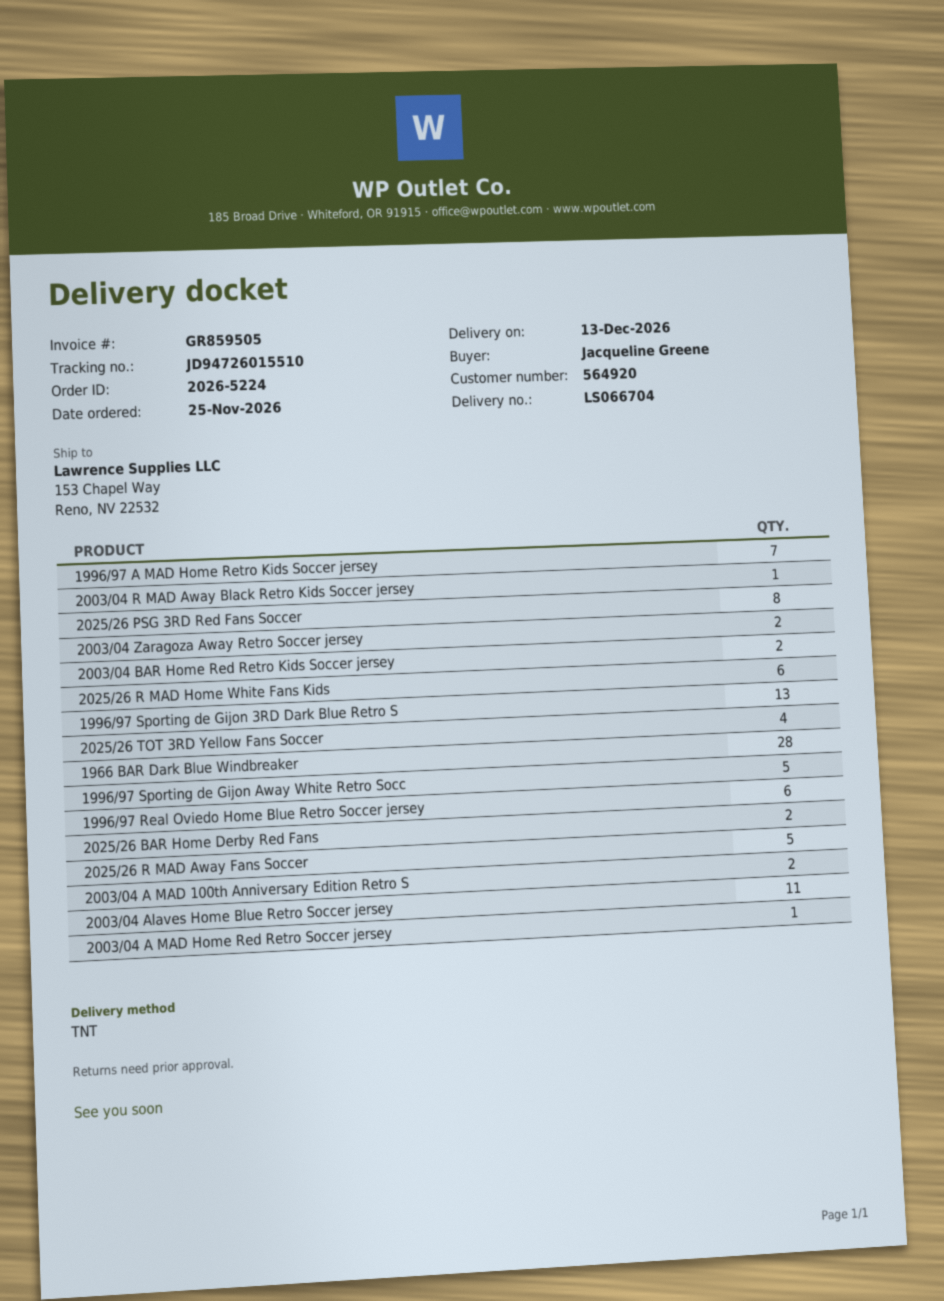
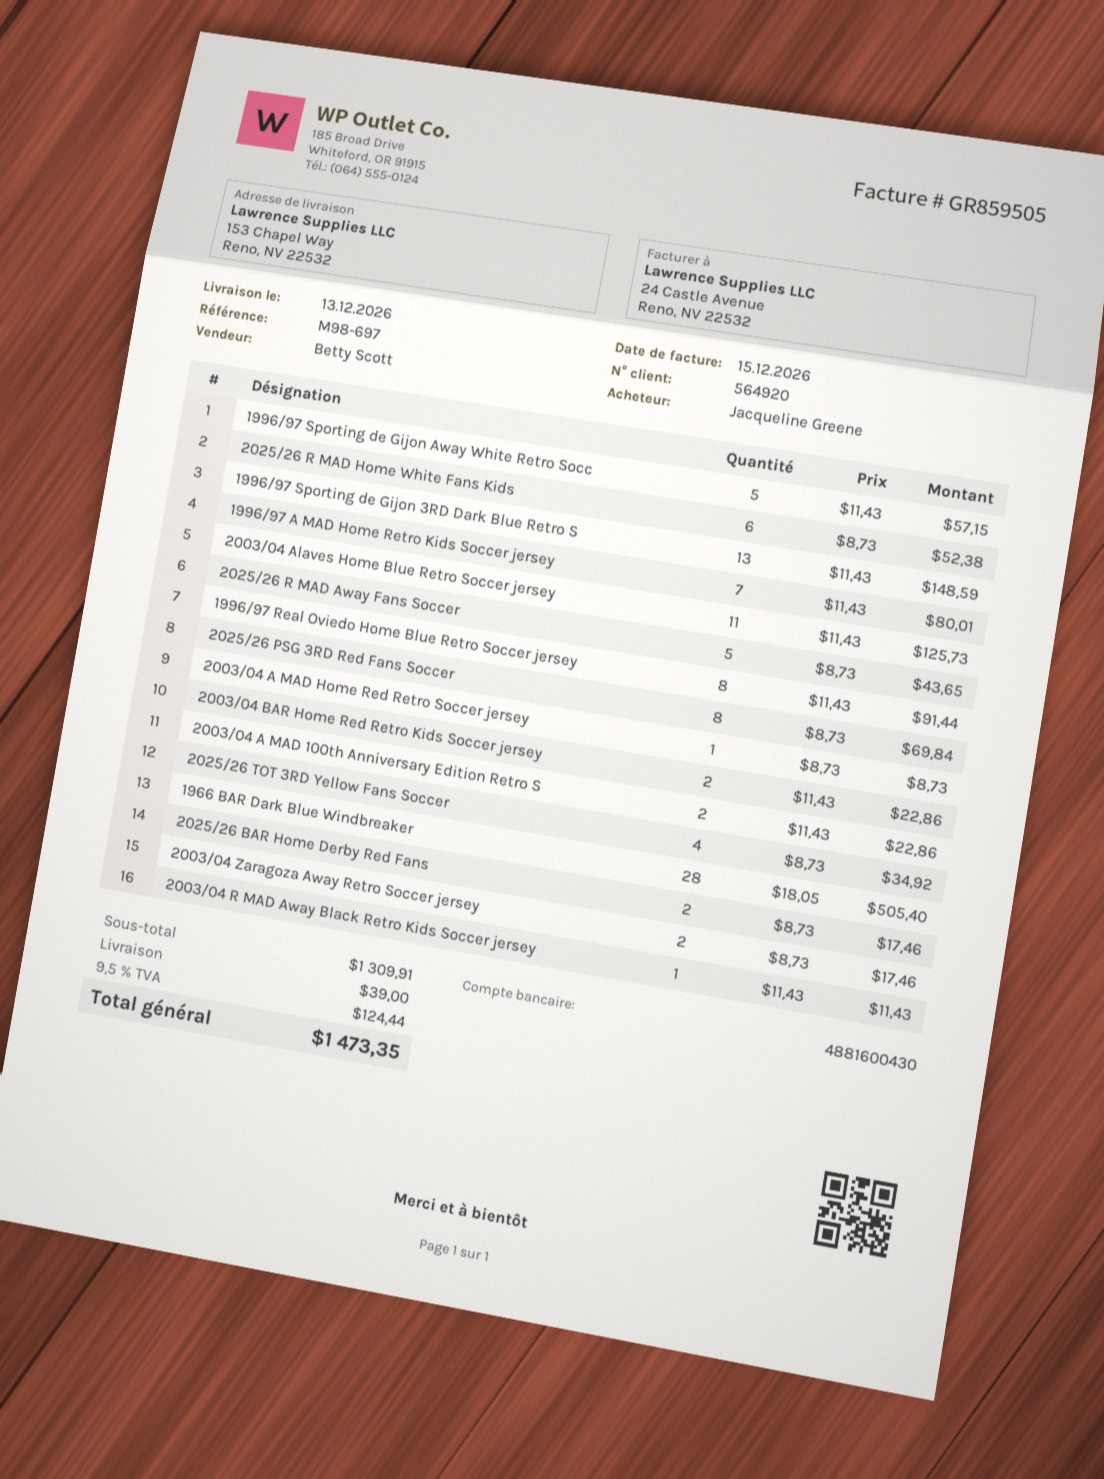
1996/97 Real Oviedo Home Blue Retro Soccer jersey: 6 -> 8

